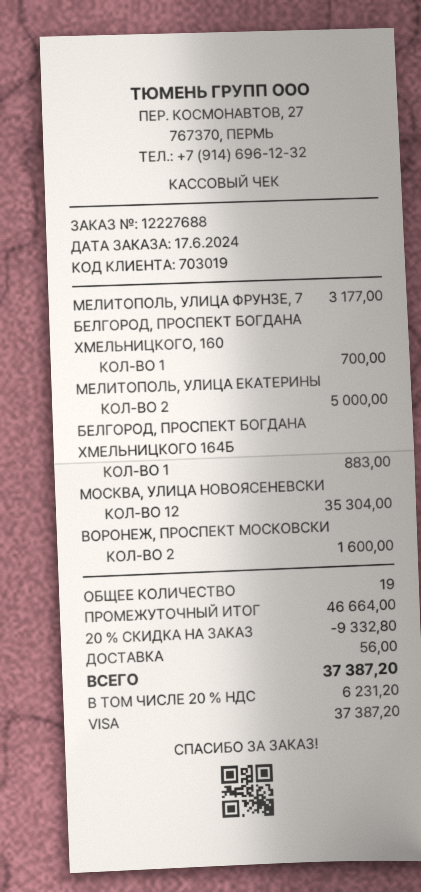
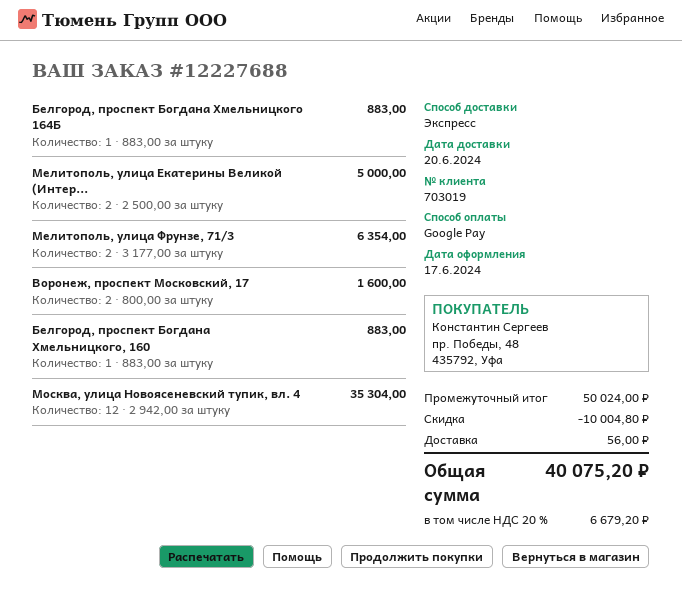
payment method: Visa -> Google Pay
МЕЛИТОПОЛЬ, УЛИЦА ФРУНЗЕ, 7: 1 for 3177.00 -> 2 for 6354.00
БЕЛГОРОД, ПРОСПЕКТ БОГДАНА ХМЕЛЬНИЦКОГО, 160: 1 for 700.00 -> 1 for 883.00
subtotal: 46664.00 -> 50024.00
discount: 9332.80 -> 10004.80
tax: 20% = 6231.20 -> 20% = 6679.20
total: 37387.20 -> 40075.20

